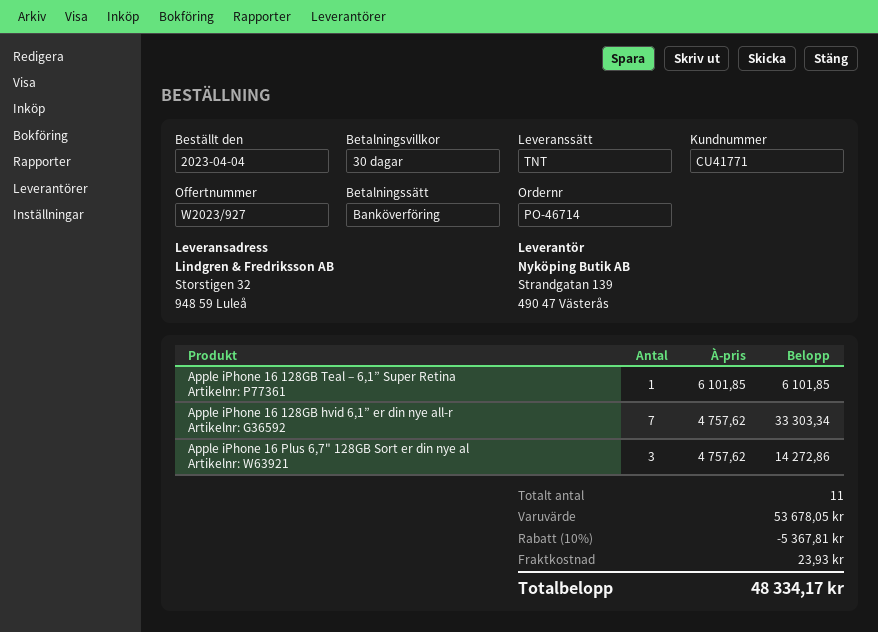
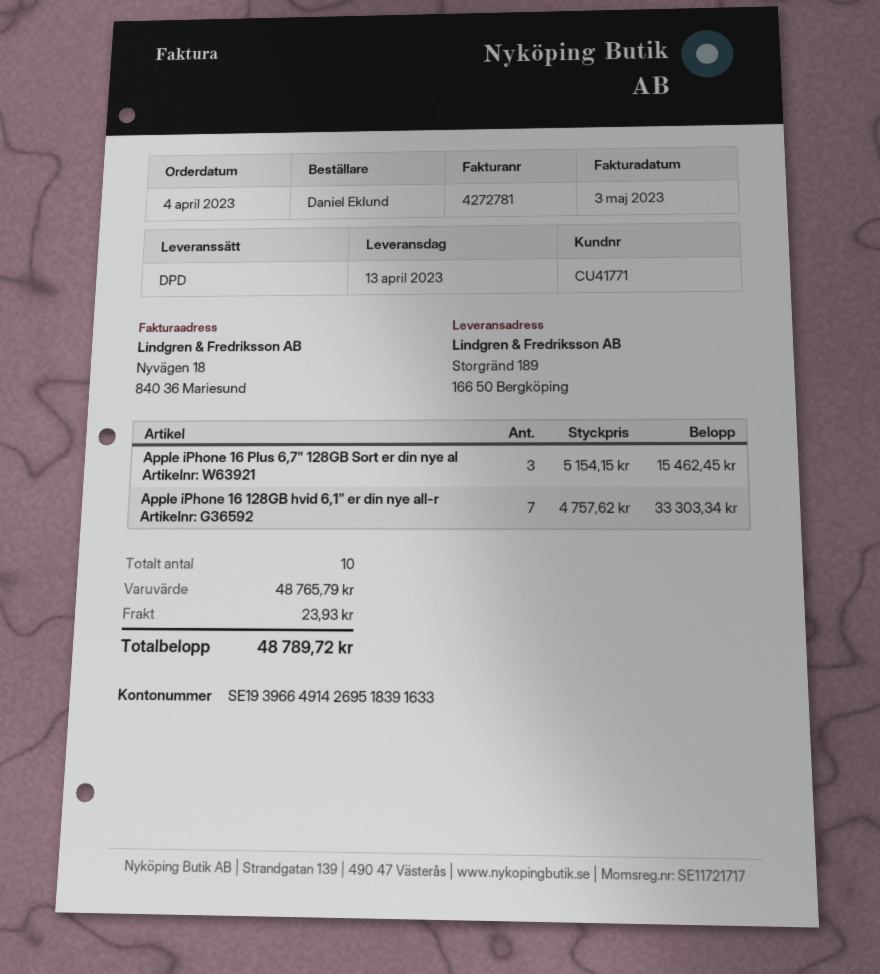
shipping method: TNT -> DPD
ship to: Storstigen 32, 948 59 Luleå -> Storgränd 189, 166 50 Bergköping
Apple iPhone 16 128GB Teal – 6,1” Super Retina: 1 x 6101.85 = 6101.85 -> none
Apple iPhone 16 Plus 6,7" 128GB Sort er din nye al: 3 x 4757.62 = 14272.86 -> 3 x 5154.15 = 15462.45
total quantity: 11 -> 10
subtotal: 53678.05 -> 48765.79
discount: 10% = 5367.81 -> none
total: 48334.17 -> 48789.72

